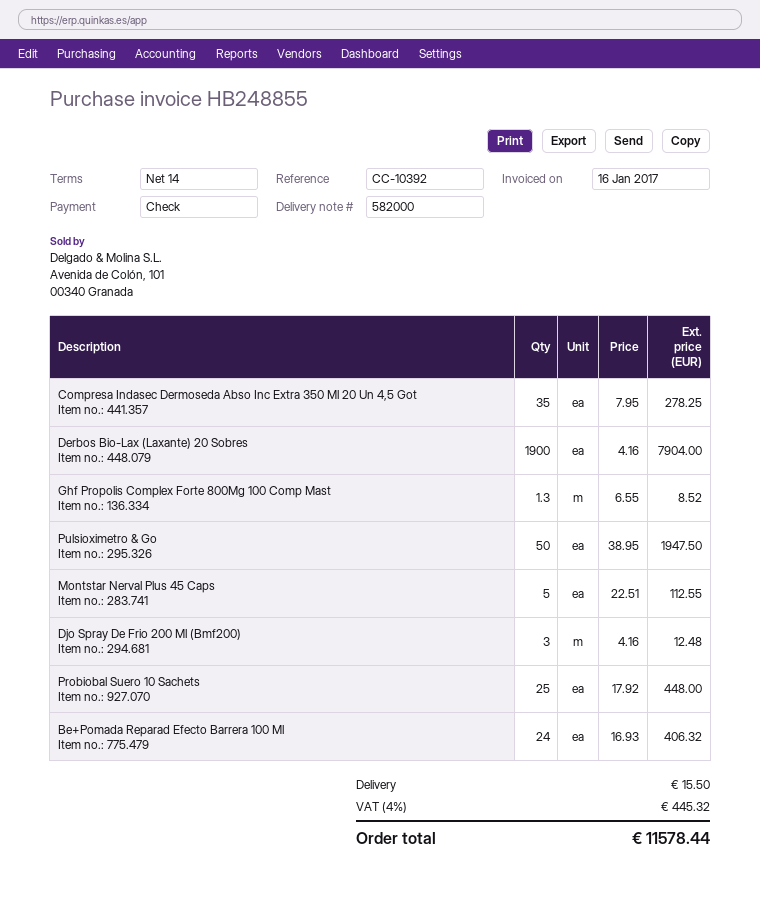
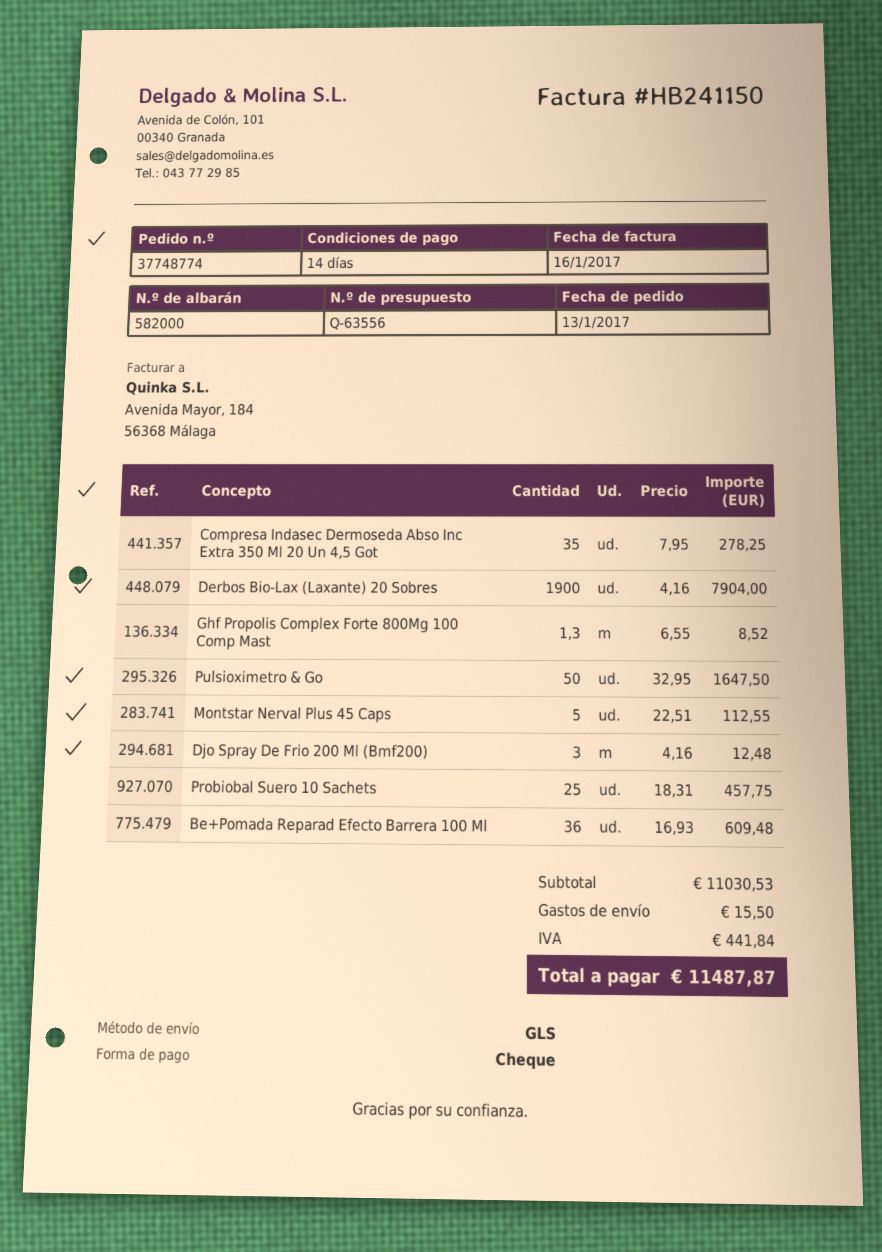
invoice number: HB248855 -> HB241150
Pulsioximetro & Go: 50 x 38.95 = 1947.50 -> 50 x 32.95 = 1647.50
Probiobal Suero 10 Sachets: 25 x 17.92 = 448.00 -> 25 x 18.31 = 457.75
Be+Pomada Reparad Efecto Barrera 100 Ml: 24 x 16.93 = 406.32 -> 36 x 16.93 = 609.48
tax: 445.32 -> 441.84
total: 11578.44 -> 11487.87

